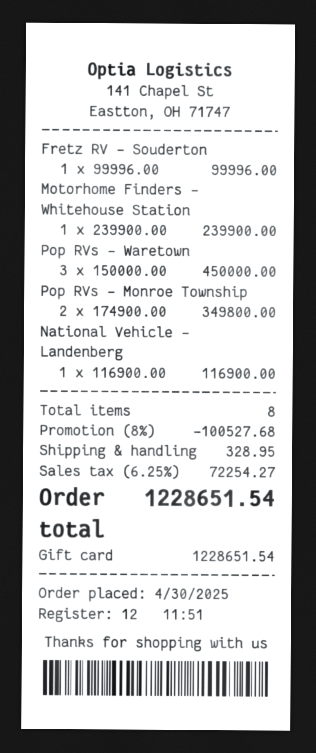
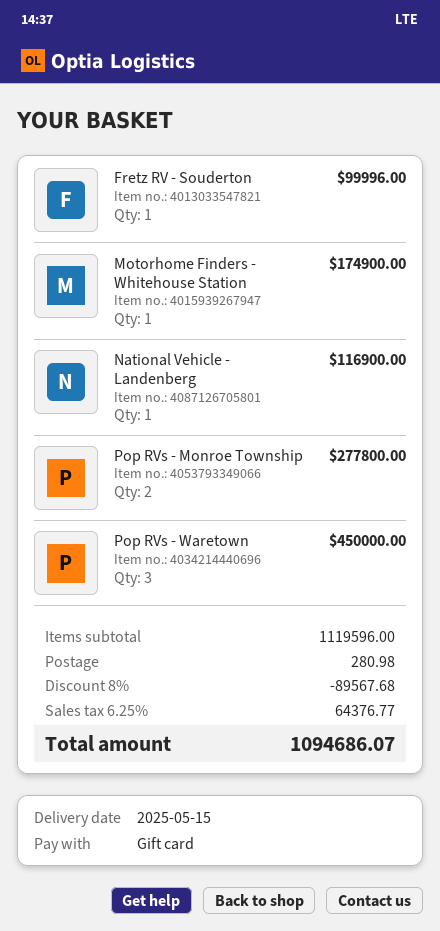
Motorhome Finders - Whitehouse Station: 1 for 239900.00 -> 1 for 174900.00
Pop RVs - Monroe Township: 2 for 349800.00 -> 2 for 277800.00
discount: 8% = 100527.68 -> 8% = 89567.68
shipping: 328.95 -> 280.98
tax: 6.25% = 72254.27 -> 6.25% = 64376.77
total: 1228651.54 -> 1094686.07

